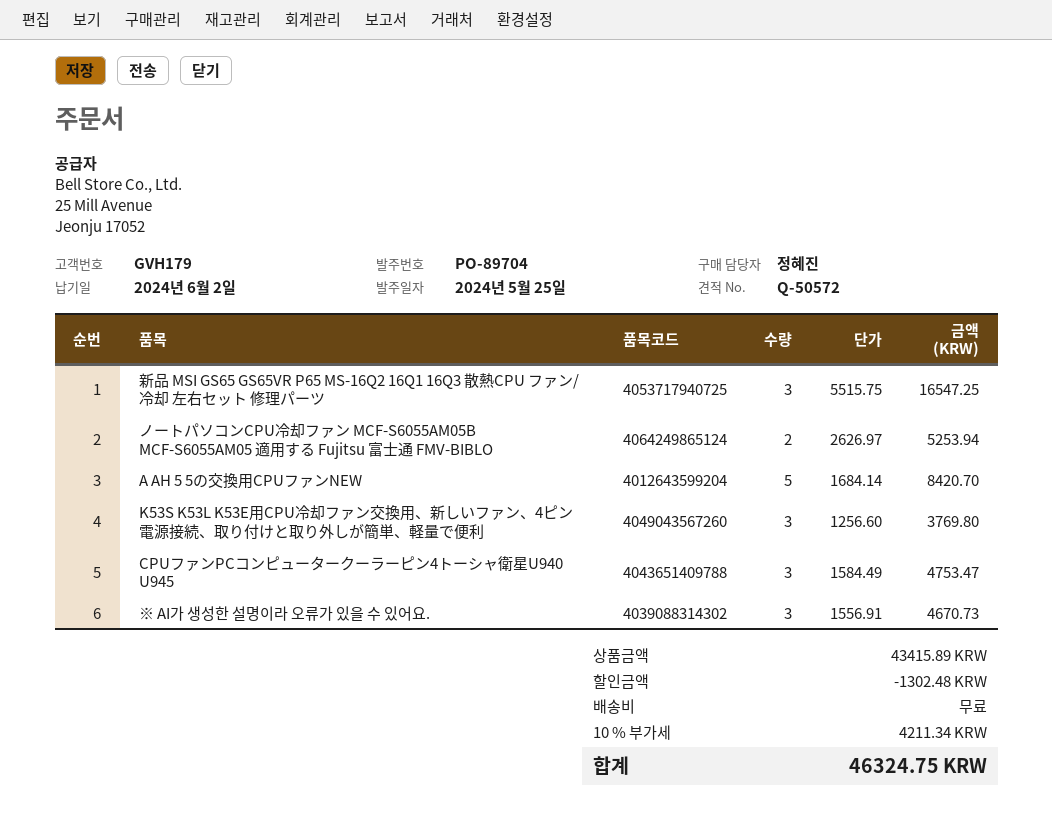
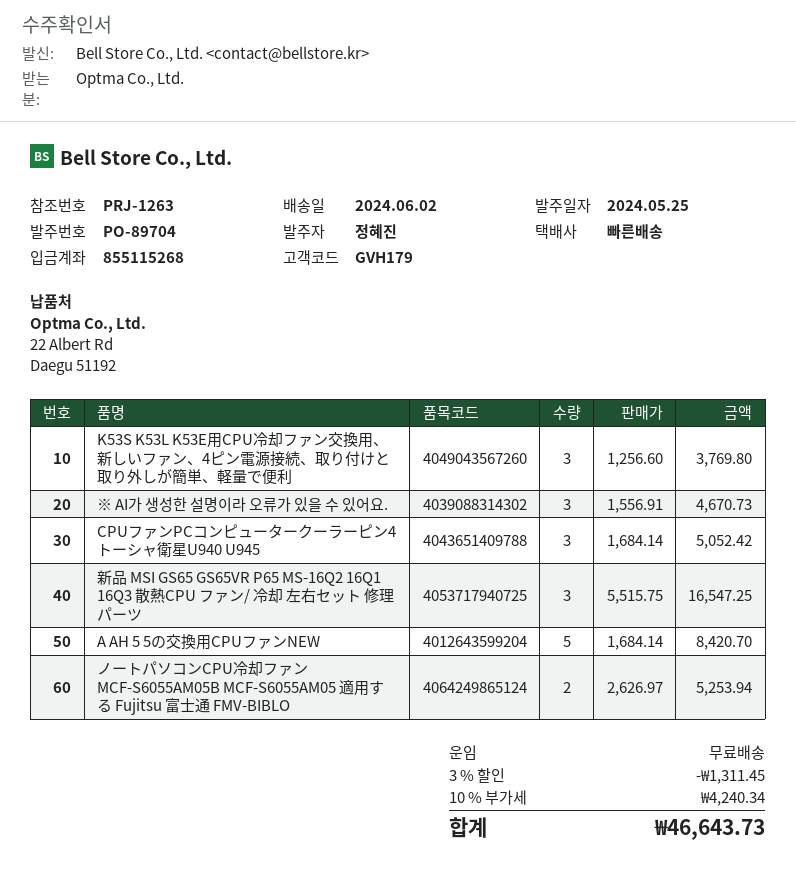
CPUファンPCコンピュータークーラーピン4トーシャ衛星U940 U945: 3 x 1584.49 = 4753.47 -> 3 x 1684.14 = 5052.42
discount: 1302.48 -> 1311.45
tax: 10% = 4211.34 -> 10% = 4240.34
total: 46324.75 -> 46643.73

